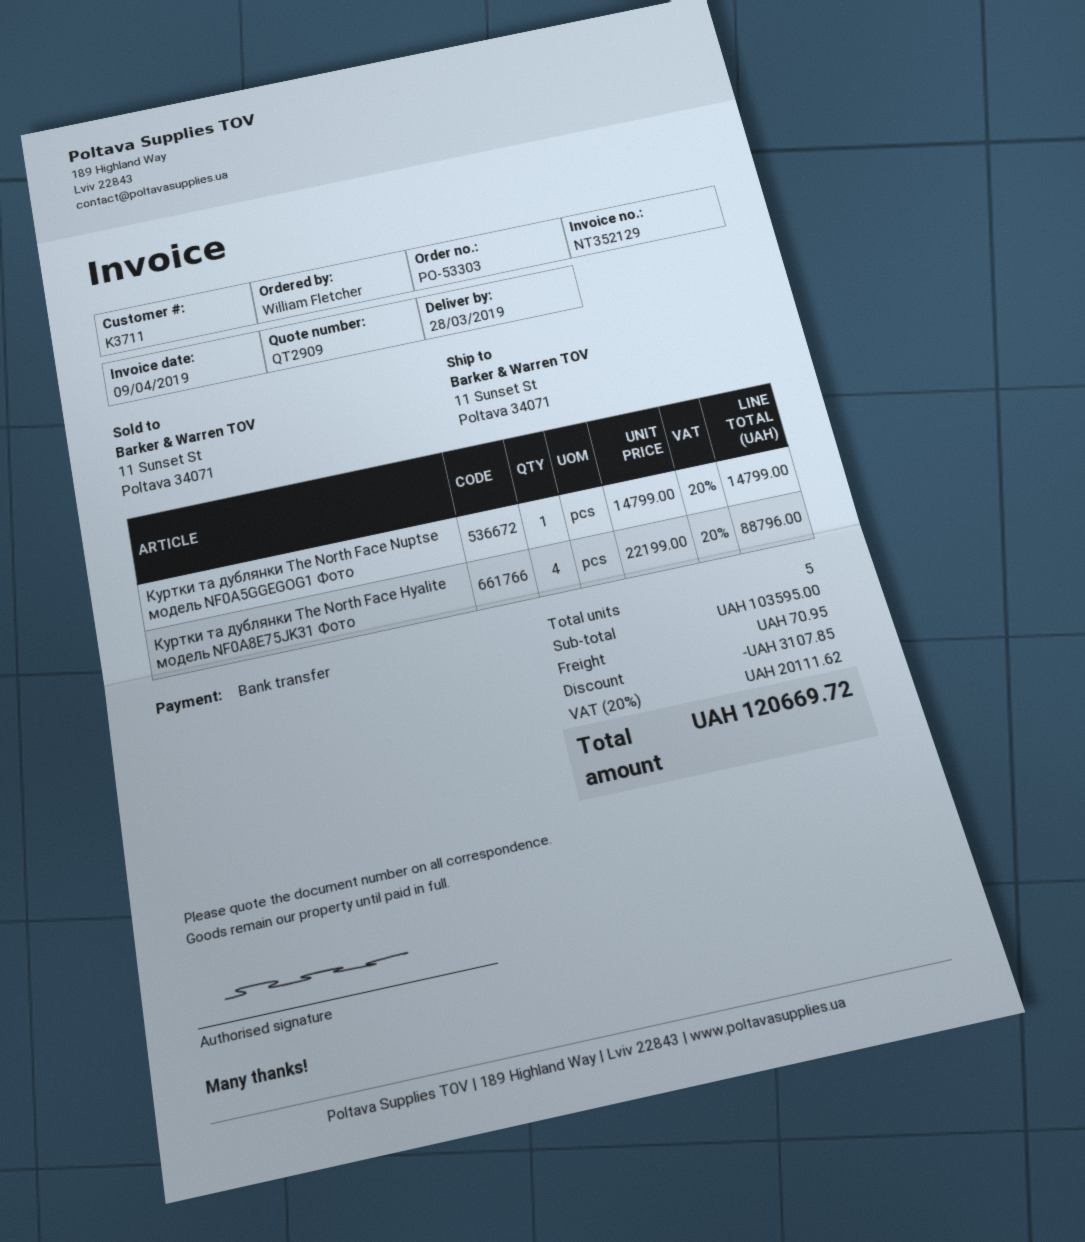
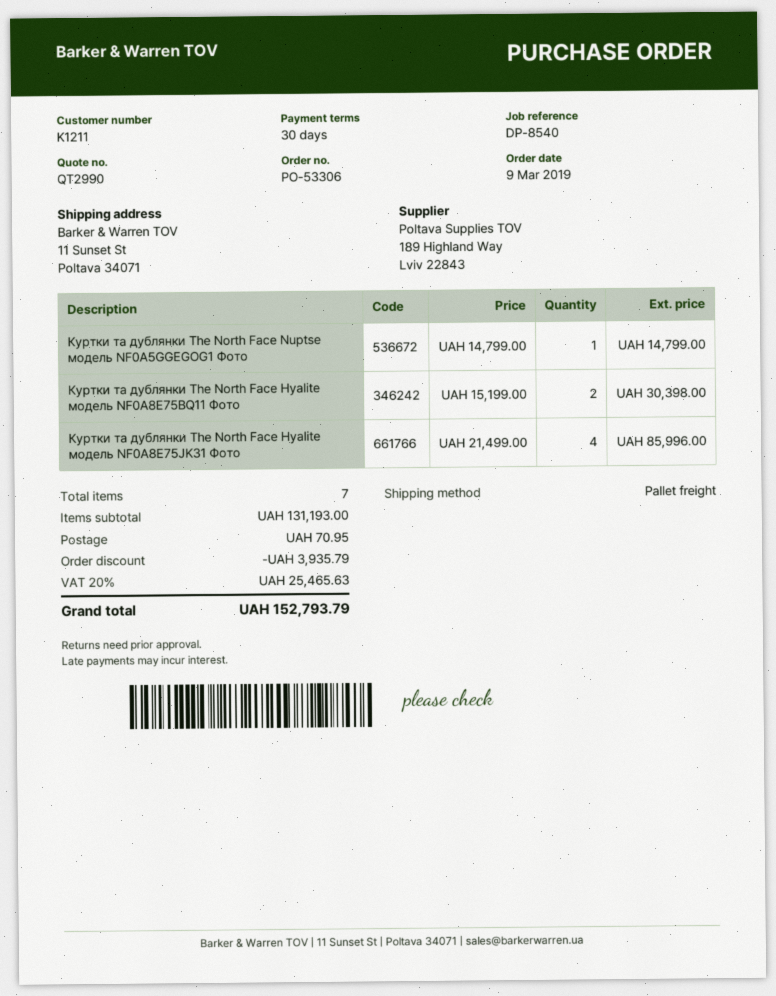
quote number: QT2909 -> QT2990
order number: PO-53303 -> PO-53306
customer number: K3711 -> K1211
Куртки та дублянки The North Face Hyalite модель NF0A8E75JK31 Фото: 4 x 22199.00 = 88796.00 -> 4 x 21499.00 = 85996.00
Куртки та дублянки The North Face Hyalite модель NF0A8E75BQ11 Фото: none -> 2 x 15199.00 = 30398.00
total quantity: 5 -> 7
subtotal: 103595.00 -> 131193.00
discount: 3107.85 -> 3935.79
tax: 20% = 20111.62 -> 20% = 25465.63
total: 120669.72 -> 152793.79

